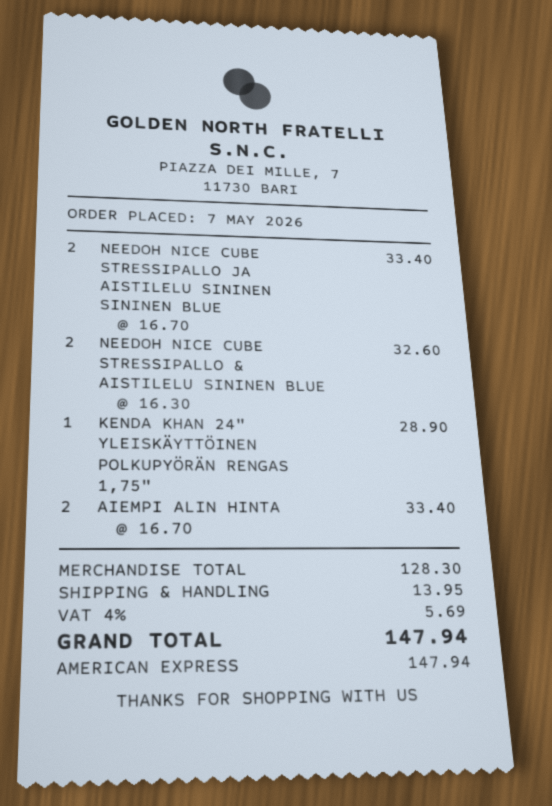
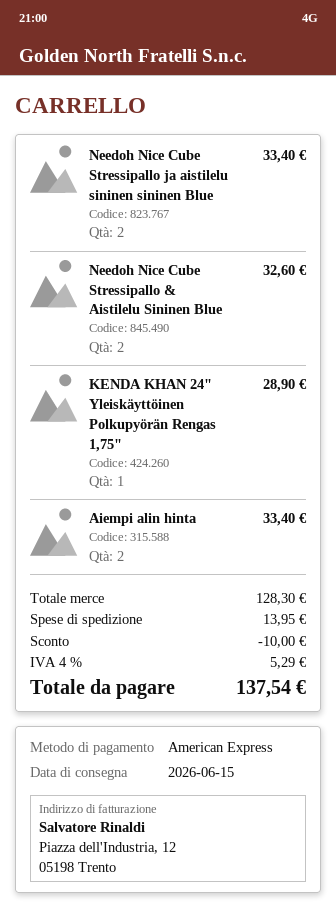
discount: none -> 10.00
tax: 4% = 5.69 -> 4% = 5.29
total: 147.94 -> 137.54

